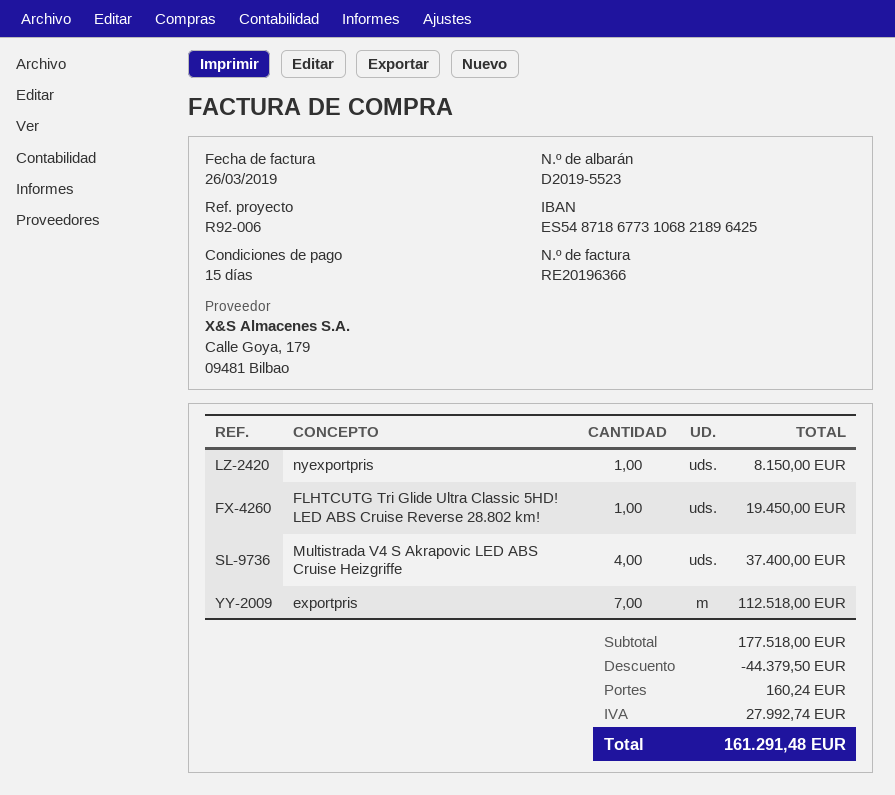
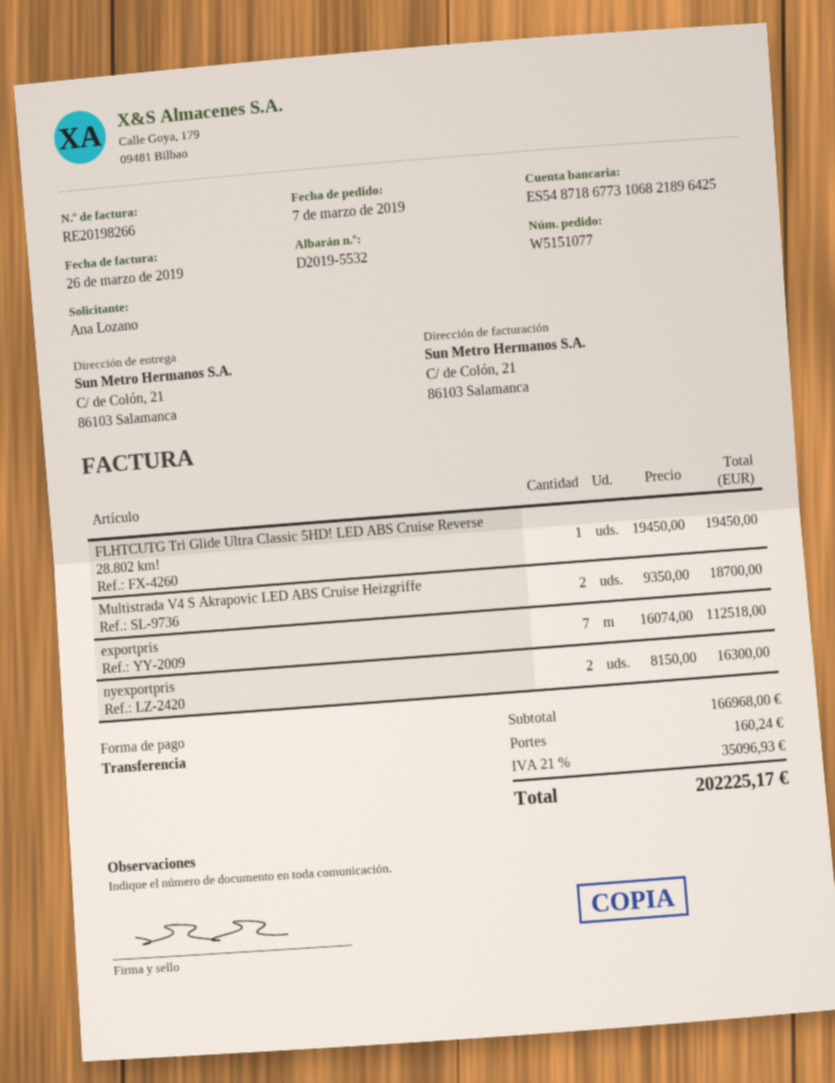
delivery note number: D2019-5523 -> D2019-5532
invoice number: RE20196366 -> RE20198266
nyexportpris: 1 for 8150.00 -> 2 for 16300.00
Multistrada V4 S Akrapovic LED ABS Cruise Heizgriffe: 4 for 37400.00 -> 2 for 18700.00
subtotal: 177518.00 -> 166968.00
discount: 44379.50 -> none
tax: 27992.74 -> 35096.93
total: 161291.48 -> 202225.17

